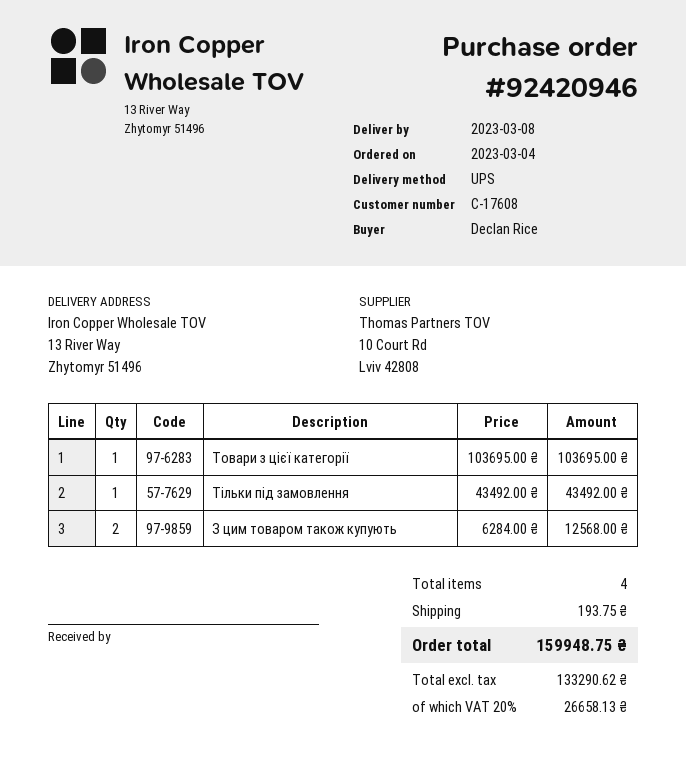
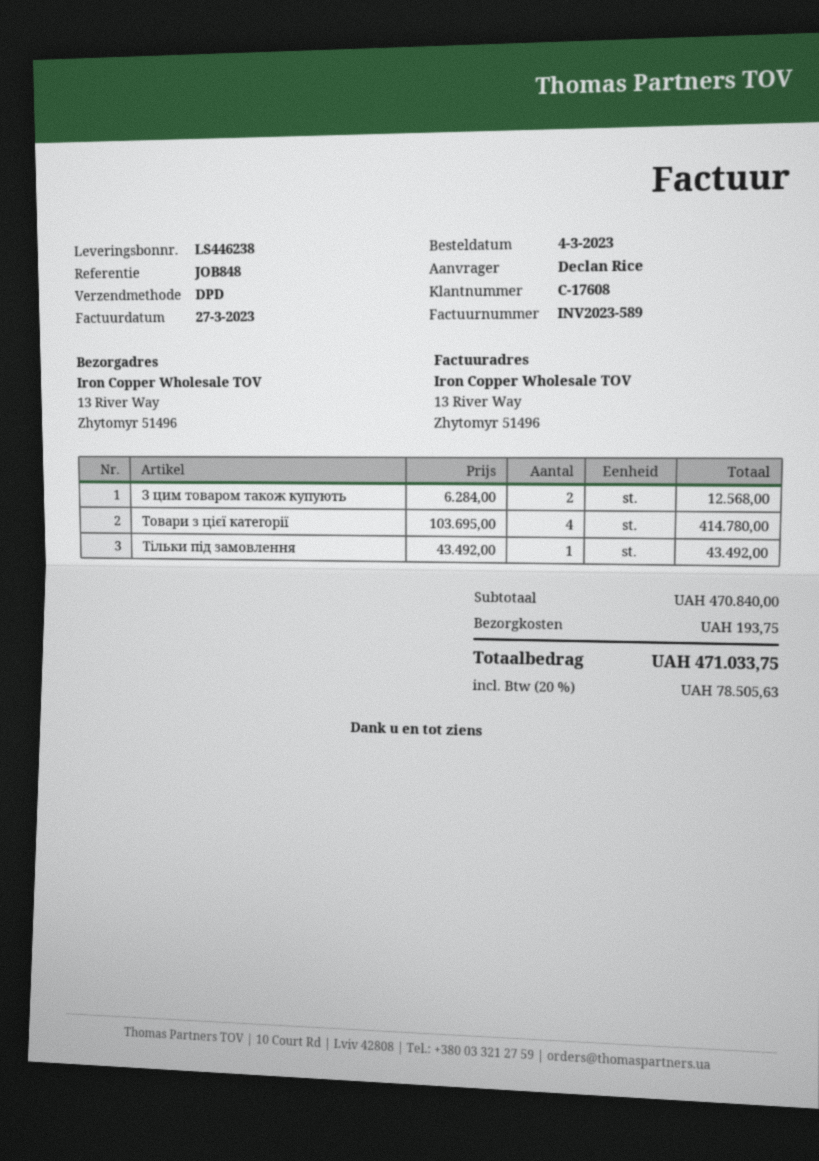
shipping method: UPS -> DPD
Товари з цієї категорії: 1 x 103695.00 = 103695.00 -> 4 x 103695.00 = 414780.00
tax: 20% = 26658.13 -> 20% = 78505.63
total: 159948.75 -> 471033.75

